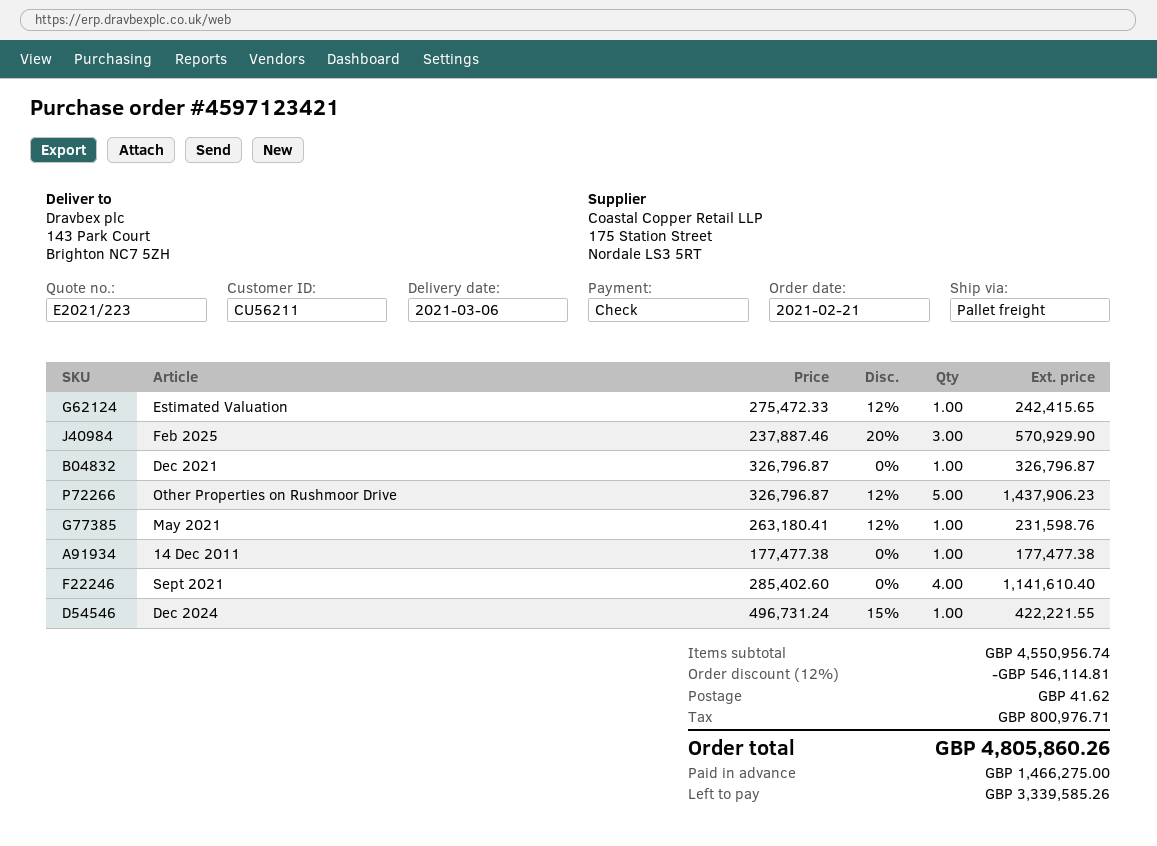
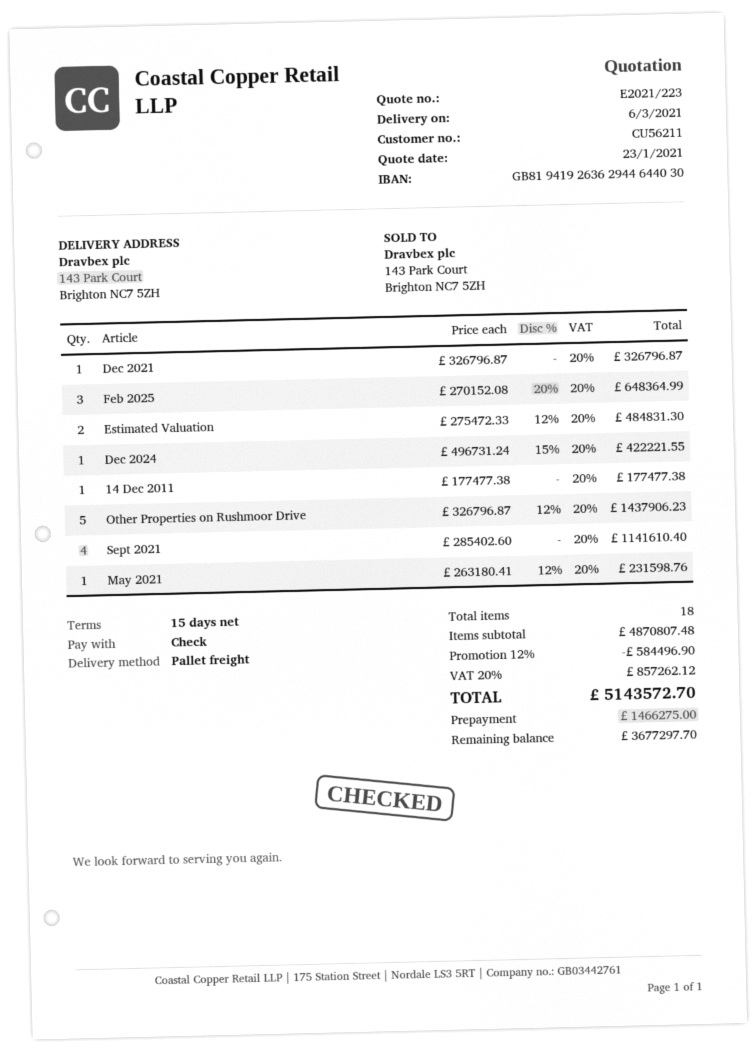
Estimated Valuation: 1 x 275472.33 - 12% = 242415.65 -> 2 x 275472.33 - 12% = 484831.30
Feb 2025: 3 x 237887.46 - 20% = 570929.90 -> 3 x 270152.08 - 20% = 648364.99
subtotal: 4550956.74 -> 4870807.48
discount: 12% = 546114.81 -> 12% = 584496.90
shipping: 41.62 -> none
tax: 800976.71 -> 857262.12
total: 4805860.26 -> 5143572.70
balance: 3339585.26 -> 3677297.70

